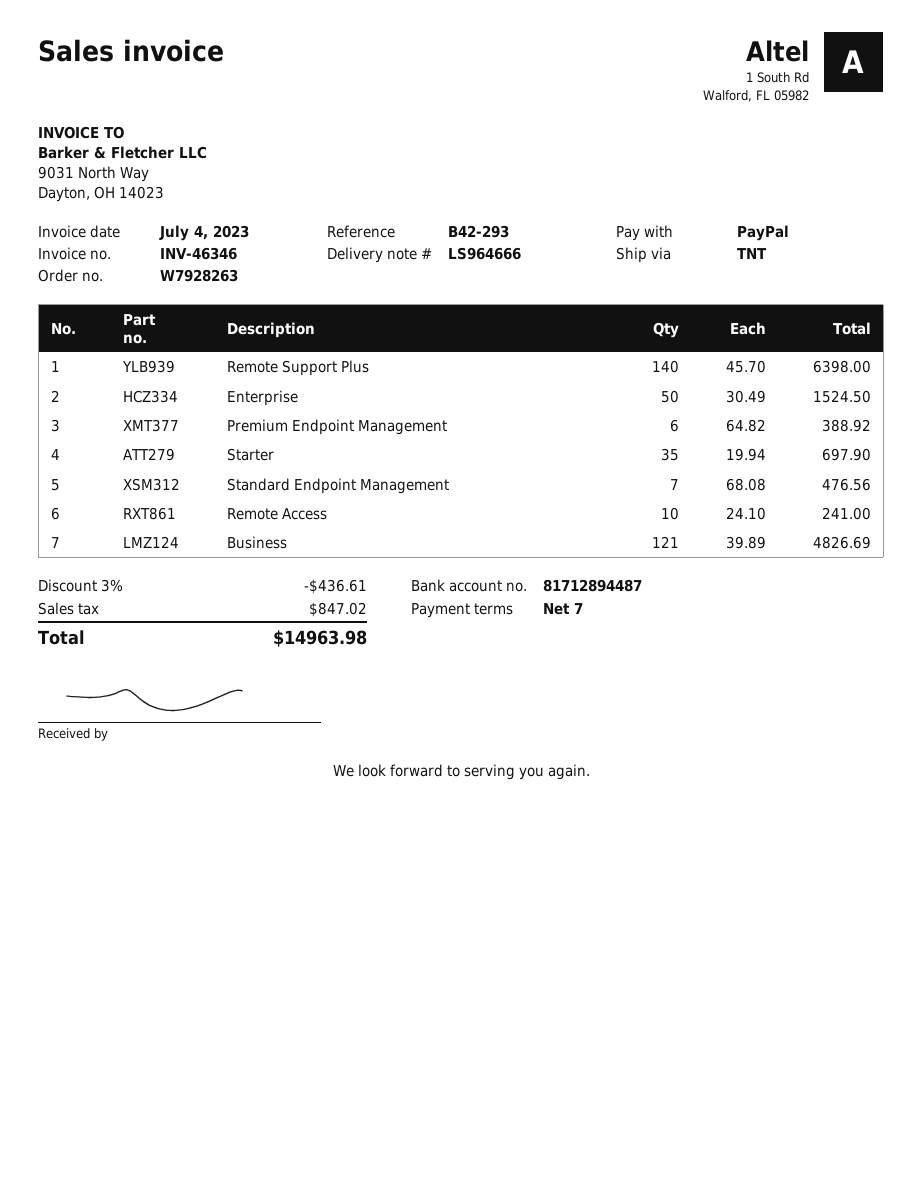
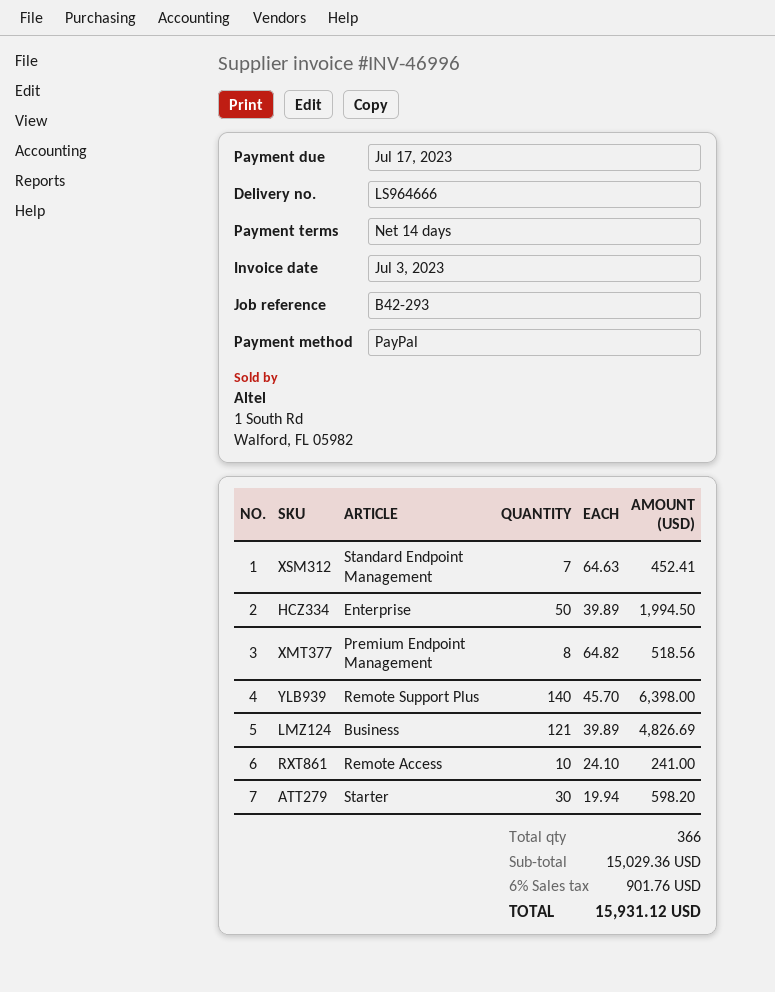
invoice number: INV-46346 -> INV-46996
invoice date: 2023-07-04 -> 2023-07-03
payment terms: 7 days -> 14 days
Enterprise: 50 x 30.49 = 1524.50 -> 50 x 39.89 = 1994.50
Premium Endpoint Management: 6 x 64.82 = 388.92 -> 8 x 64.82 = 518.56
Starter: 35 x 19.94 = 697.90 -> 30 x 19.94 = 598.20
Standard Endpoint Management: 7 x 68.08 = 476.56 -> 7 x 64.63 = 452.41
discount: 3% = 436.61 -> none
tax: 847.02 -> 901.76
total: 14963.98 -> 15931.12

